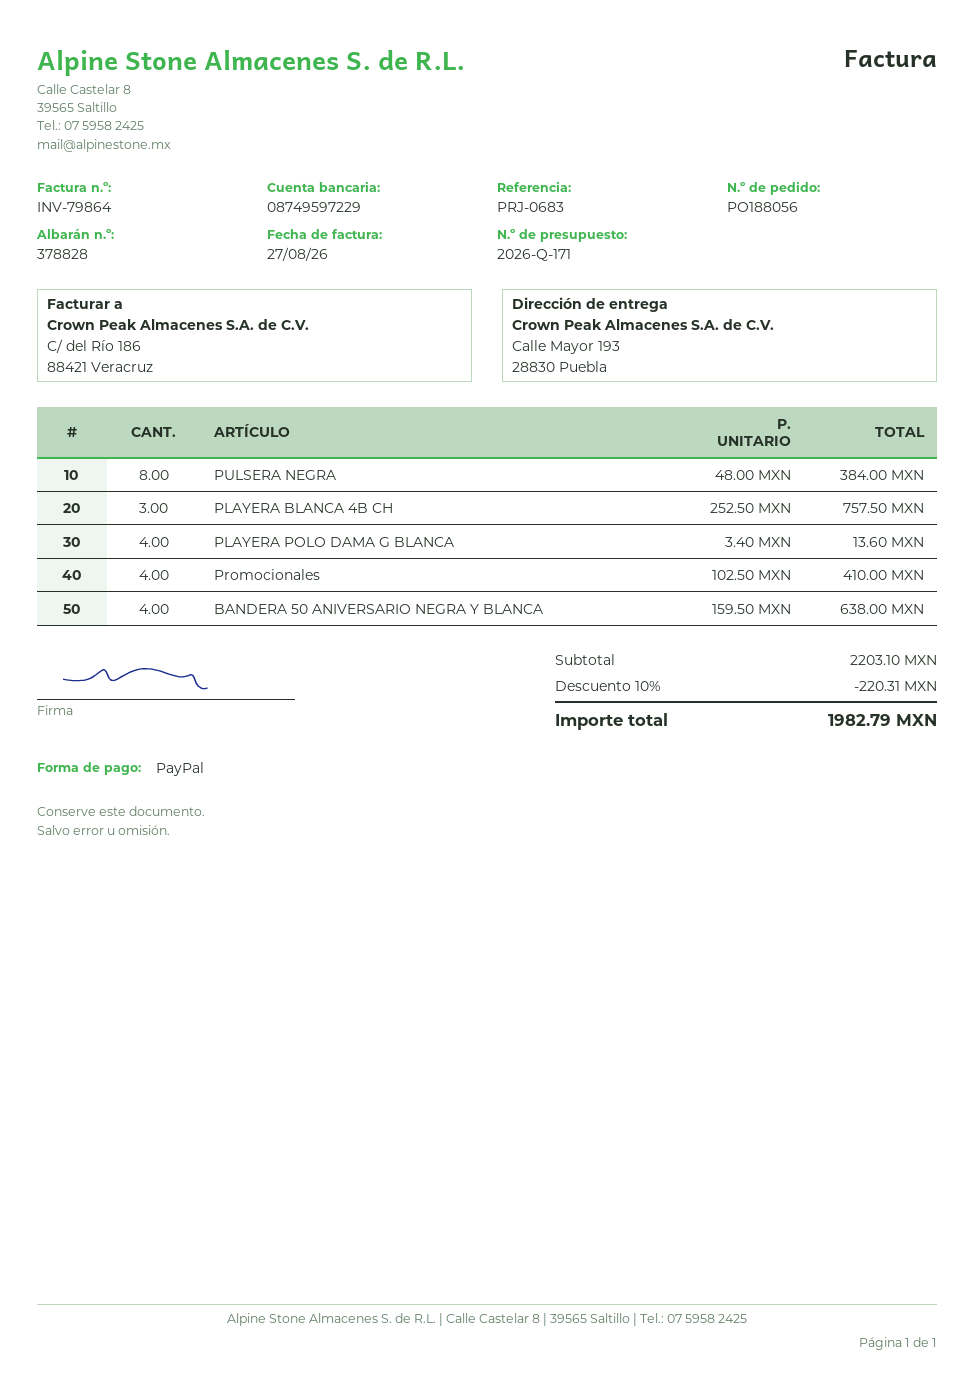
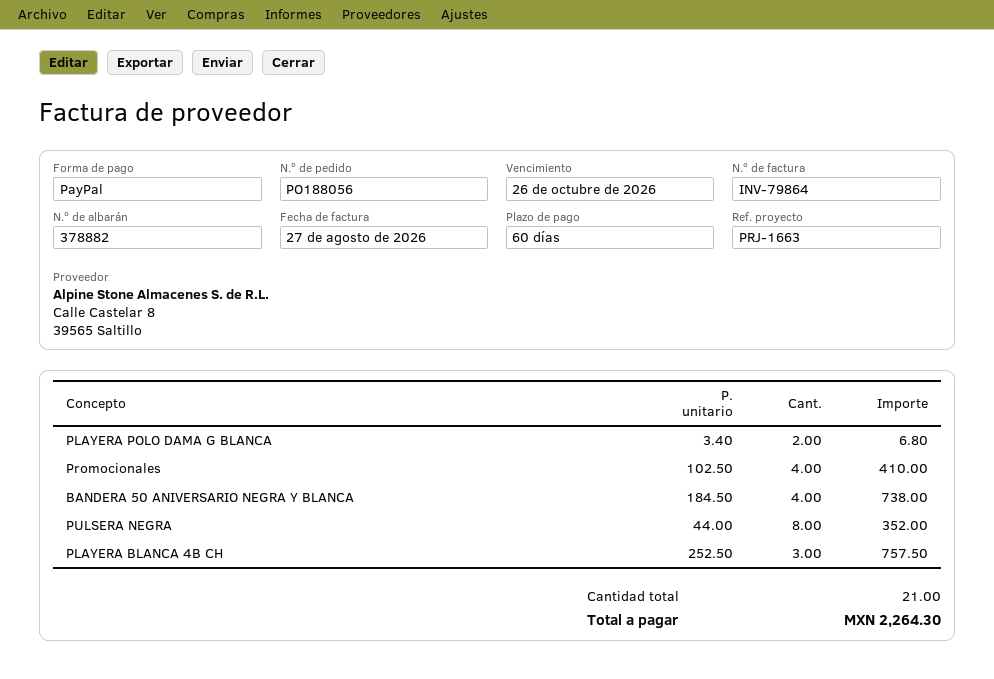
delivery note number: 378828 -> 378882
reference: PRJ-0683 -> PRJ-1663
PULSERA NEGRA: 8 x 48.00 = 384.00 -> 8 x 44.00 = 352.00
PLAYERA POLO DAMA G BLANCA: 4 x 3.40 = 13.60 -> 2 x 3.40 = 6.80
BANDERA 50 ANIVERSARIO NEGRA Y BLANCA: 4 x 159.50 = 638.00 -> 4 x 184.50 = 738.00
discount: 10% = 220.31 -> none
total: 1982.79 -> 2264.30

